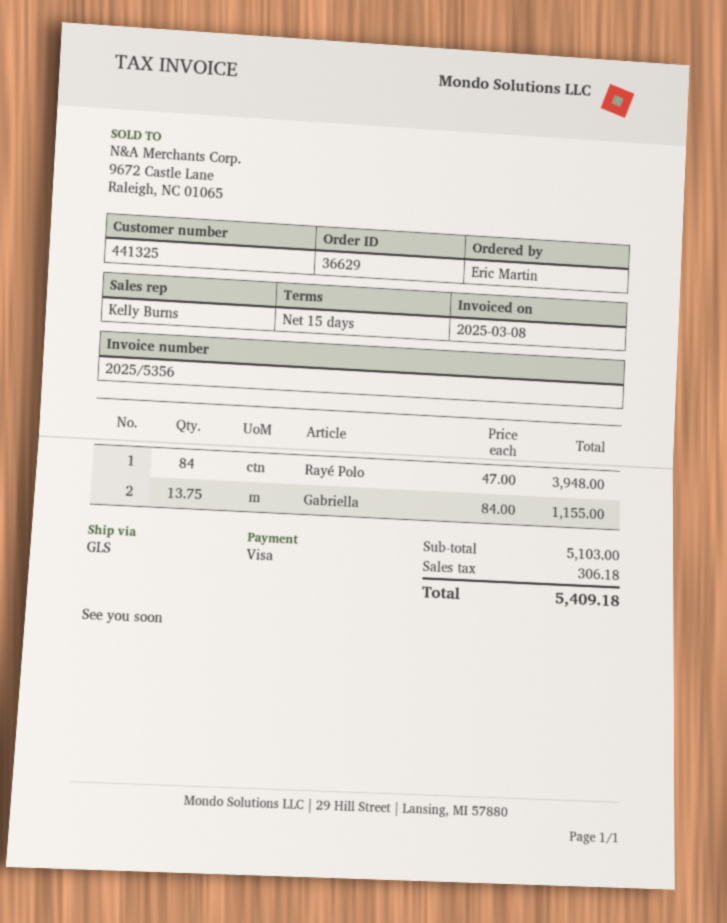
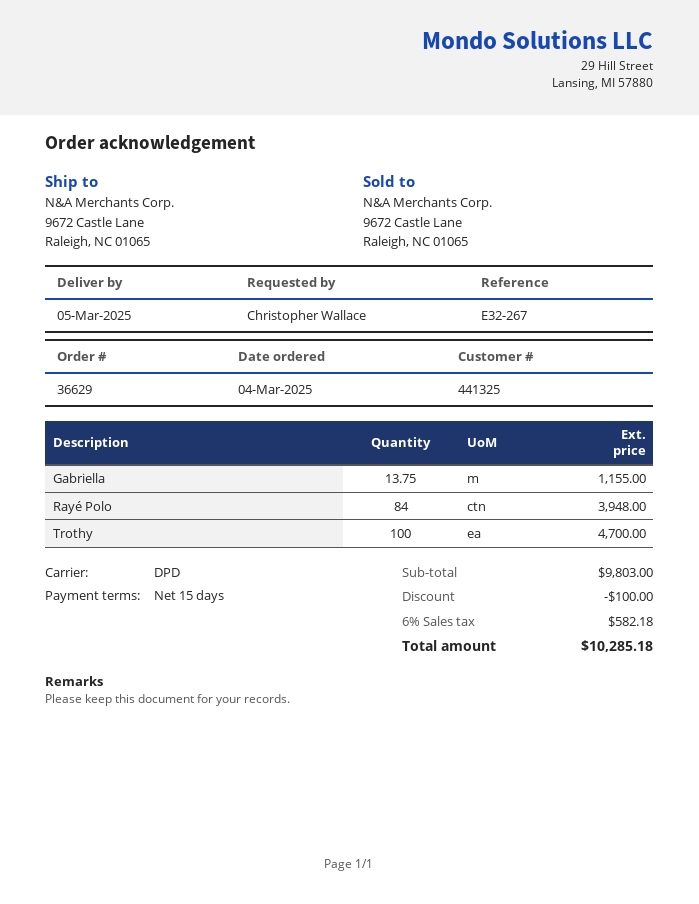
ordered by: Eric Martin -> Christopher Wallace
shipping method: GLS -> DPD
Trothy: none -> 100 for 4700.00
subtotal: 5103.00 -> 9803.00
discount: none -> 100.00
tax: 306.18 -> 582.18
total: 5409.18 -> 10285.18

